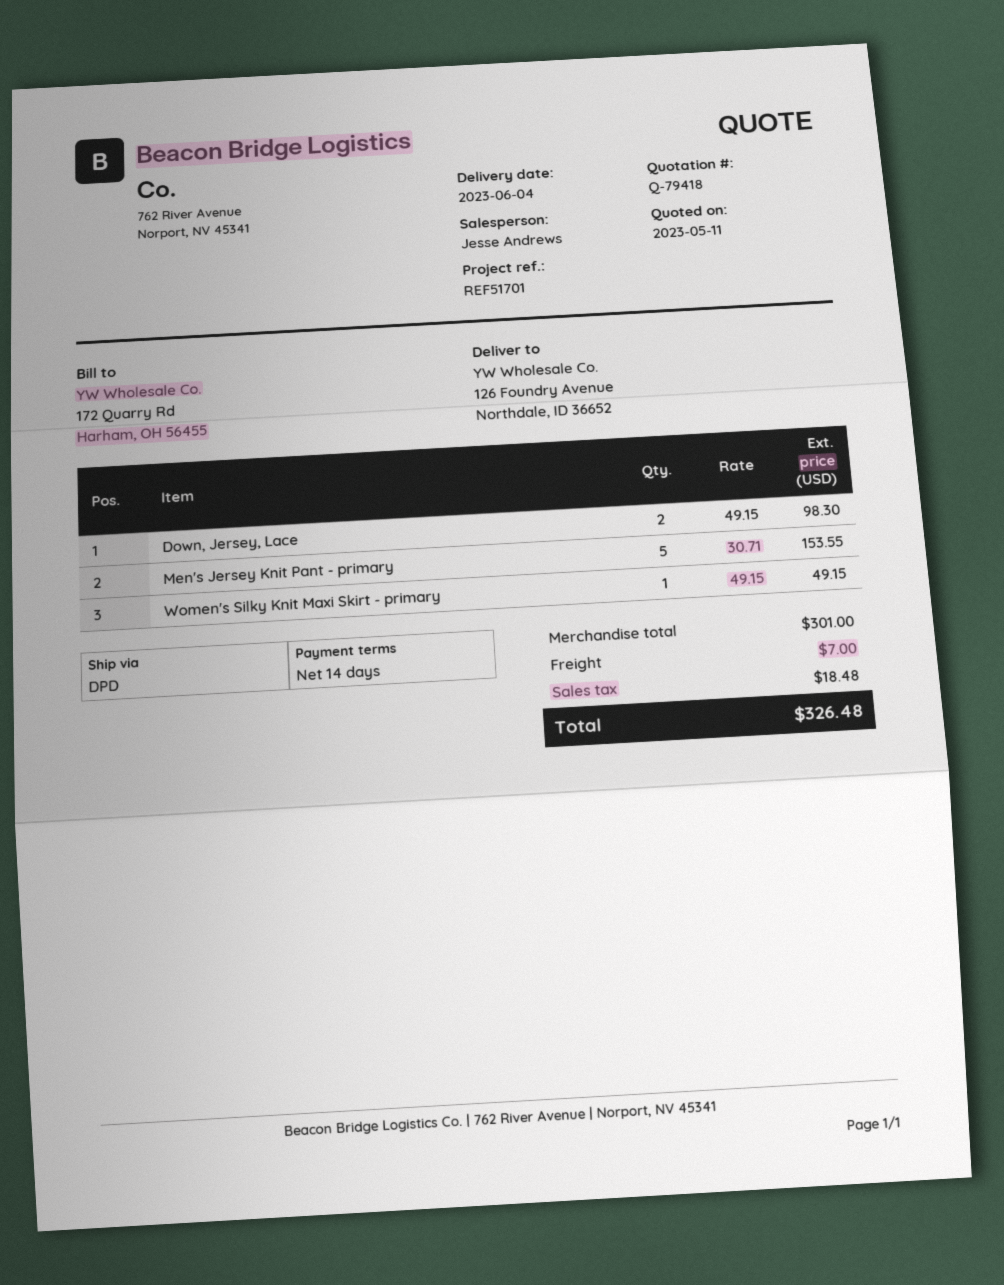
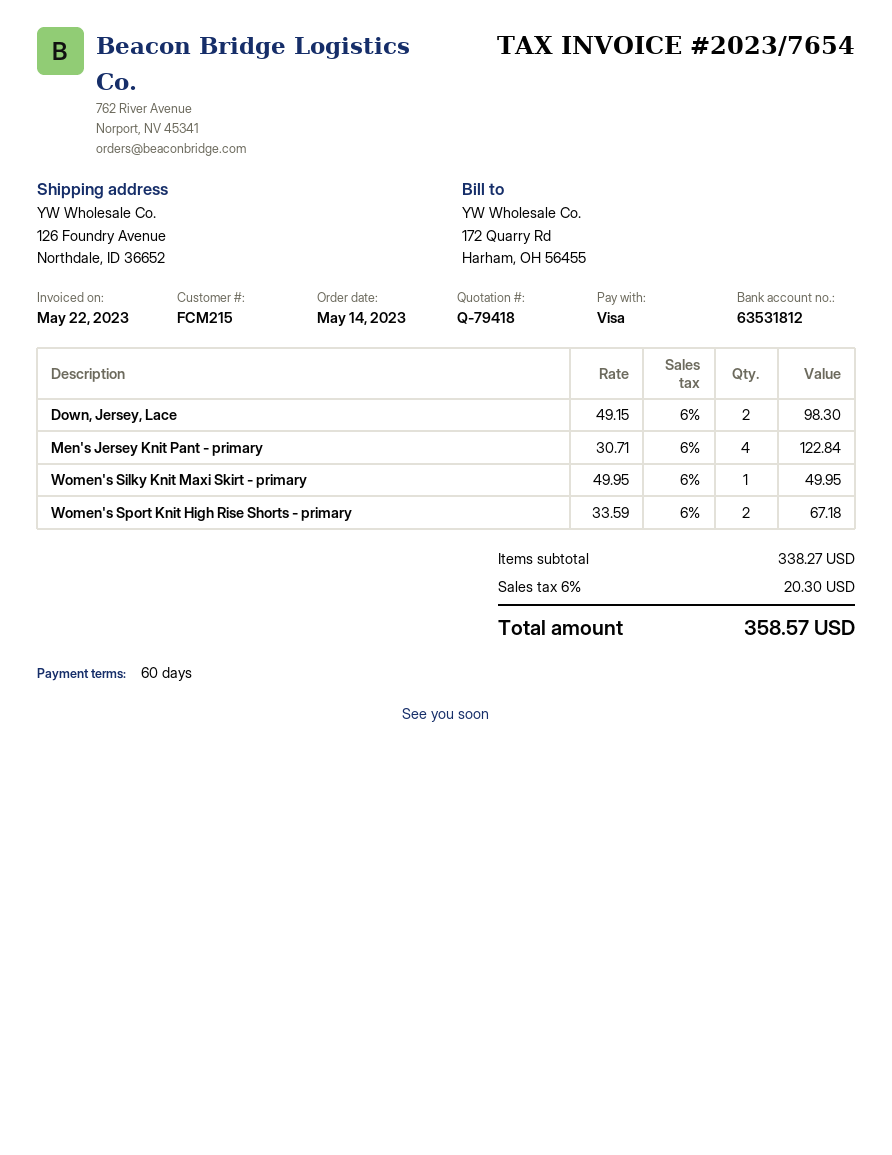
payment terms: 14 days -> 60 days
Men's Jersey Knit Pant - primary: 5 x 30.71 = 153.55 -> 4 x 30.71 = 122.84
Women's Silky Knit Maxi Skirt - primary: 1 x 49.15 = 49.15 -> 1 x 49.95 = 49.95
Women's Sport Knit High Rise Shorts - primary: none -> 2 x 33.59 = 67.18
subtotal: 301.00 -> 338.27
shipping: 7.00 -> none
tax: 18.48 -> 20.30
total: 326.48 -> 358.57

